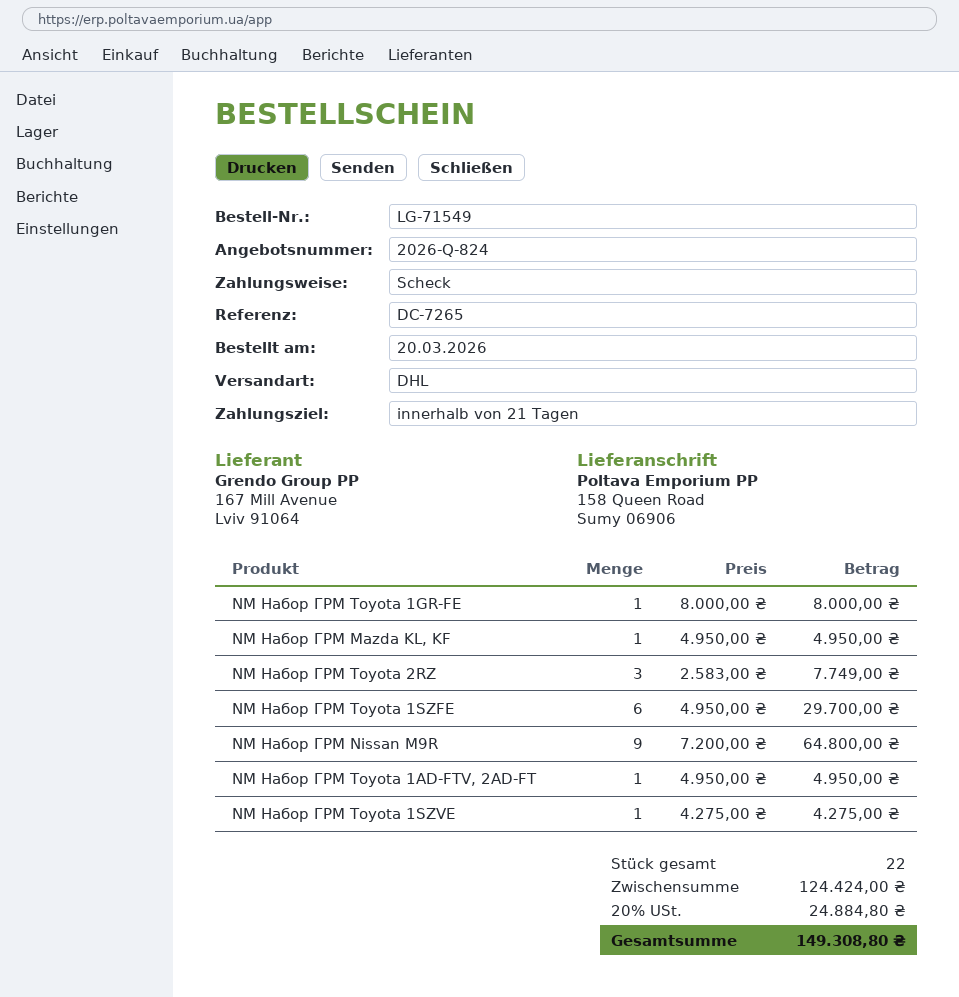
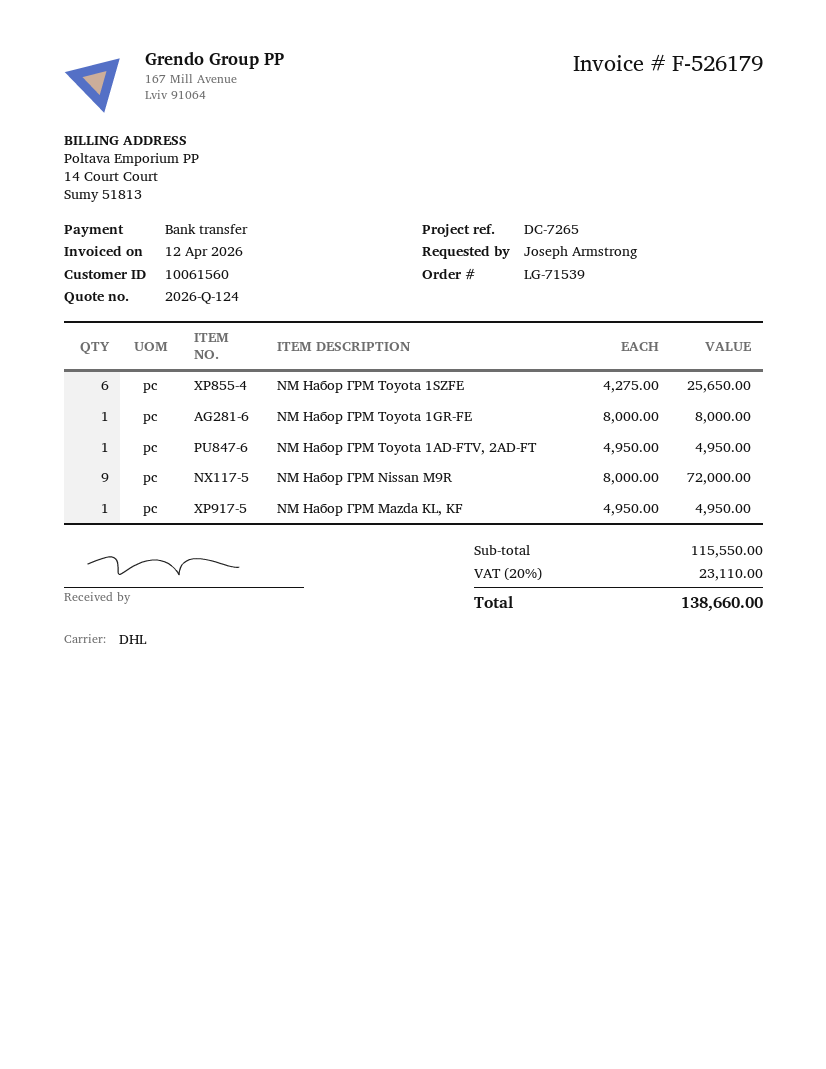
quote number: 2026-Q-824 -> 2026-Q-124
order number: LG-71549 -> LG-71539
payment method: cheque -> bank transfer
NM Набор ГРМ Toyota 2RZ: 3 x 2583.00 = 7749.00 -> none
NM Набор ГРМ Toyota 1SZFE: 6 x 4950.00 = 29700.00 -> 6 x 4275.00 = 25650.00
NM Набор ГРМ Nissan M9R: 9 x 7200.00 = 64800.00 -> 9 x 8000.00 = 72000.00
NM Набор ГРМ Toyota 1SZVE: 1 x 4275.00 = 4275.00 -> none
subtotal: 124424.00 -> 115550.00
tax: 20% = 24884.80 -> 20% = 23110.00
total: 149308.80 -> 138660.00

